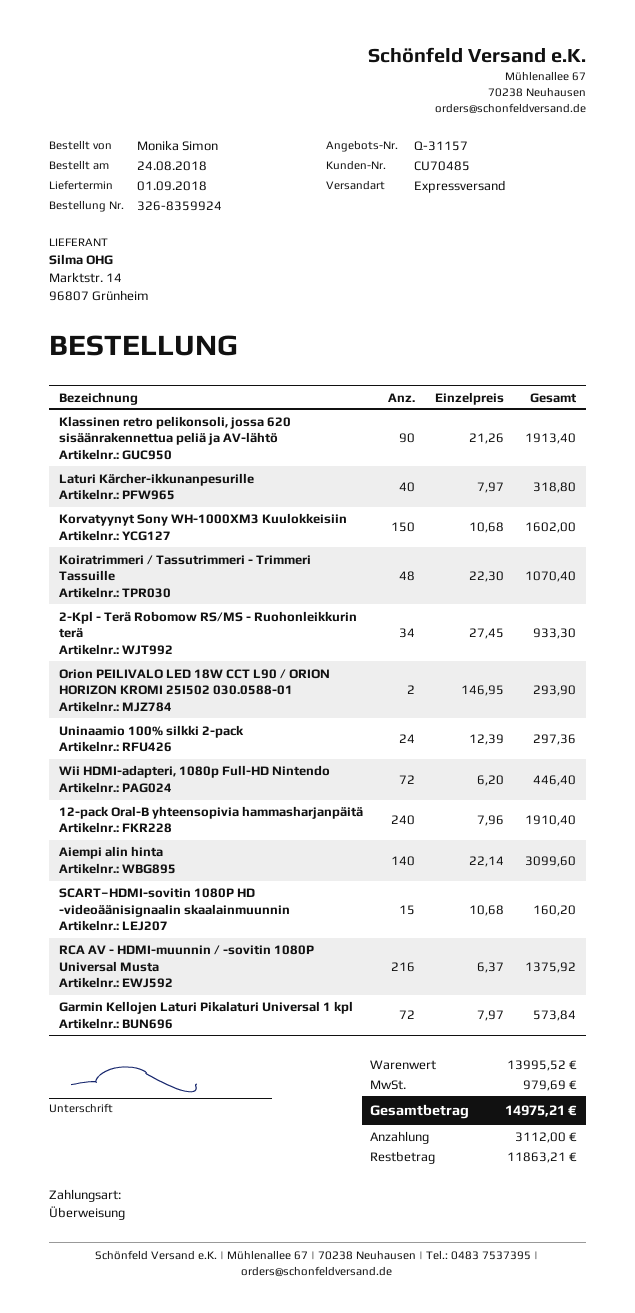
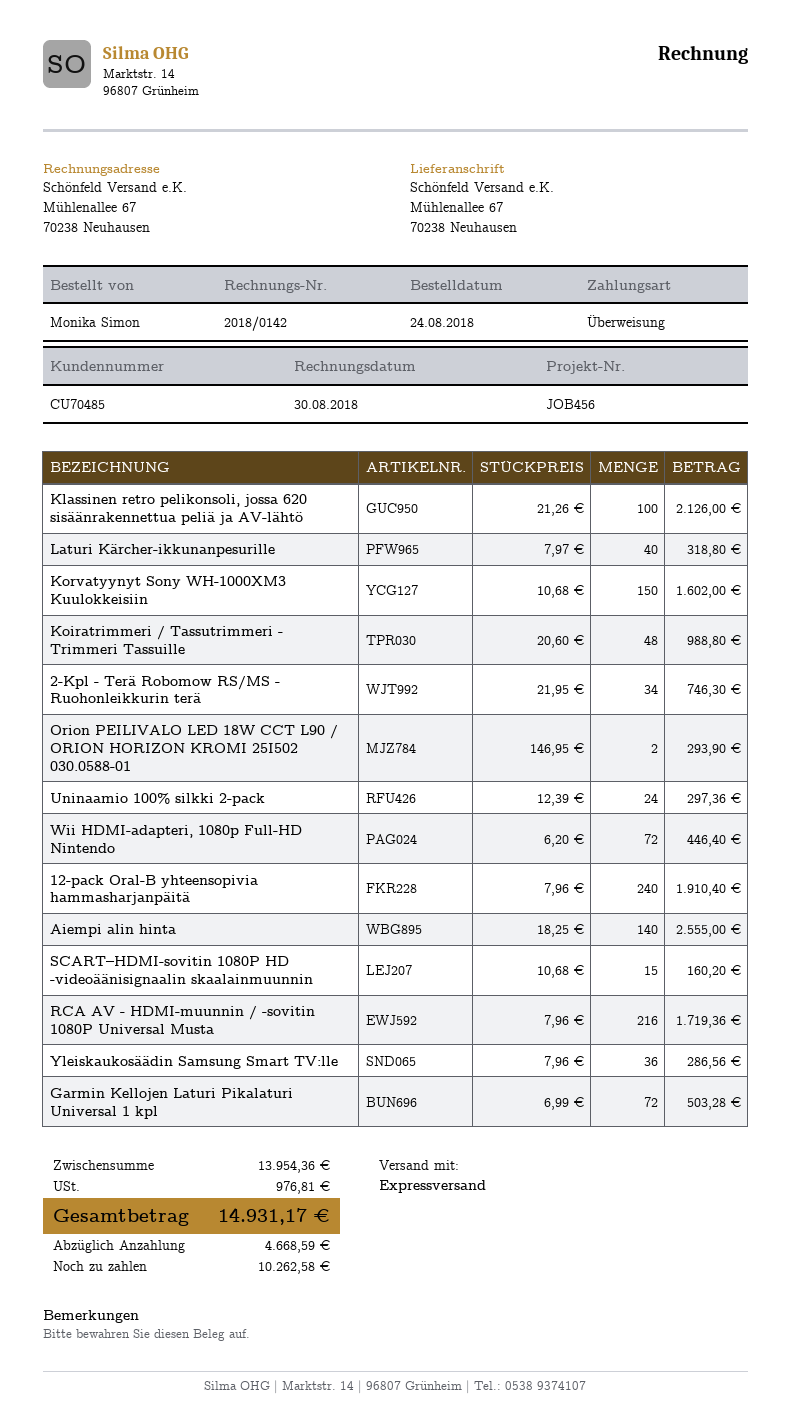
Klassinen retro pelikonsoli, jossa 620 sisäänrakennettua peliä ja AV-lähtö: 90 x 21.26 = 1913.40 -> 100 x 21.26 = 2126.00
Koiratrimmeri / Tassutrimmeri - Trimmeri Tassuille: 48 x 22.30 = 1070.40 -> 48 x 20.60 = 988.80
2-Kpl - Terä Robomow RS/MS - Ruohonleikkurin terä: 34 x 27.45 = 933.30 -> 34 x 21.95 = 746.30
Aiempi alin hinta: 140 x 22.14 = 3099.60 -> 140 x 18.25 = 2555.00
RCA AV - HDMI-muunnin / -sovitin 1080P Universal Musta: 216 x 6.37 = 1375.92 -> 216 x 7.96 = 1719.36
Garmin Kellojen Laturi Pikalaturi Universal 1 kpl: 72 x 7.97 = 573.84 -> 72 x 6.99 = 503.28
Yleiskaukosäädin Samsung Smart TV:lle: none -> 36 x 7.96 = 286.56
subtotal: 13995.52 -> 13954.36
tax: 979.69 -> 976.81
total: 14975.21 -> 14931.17
deposit: 3112.00 -> 4668.59
balance: 11863.21 -> 10262.58

